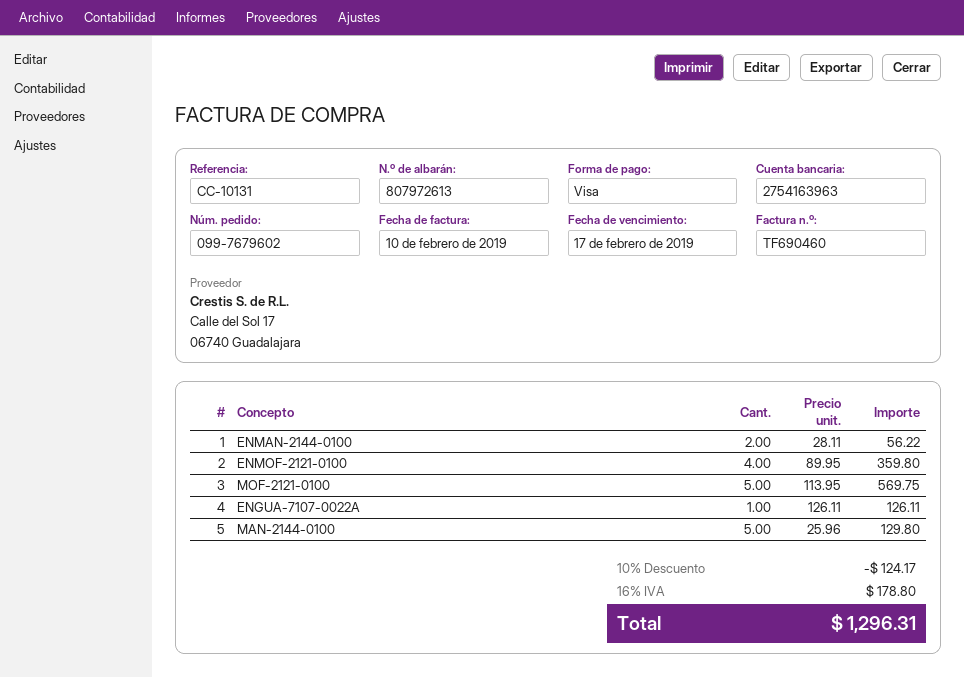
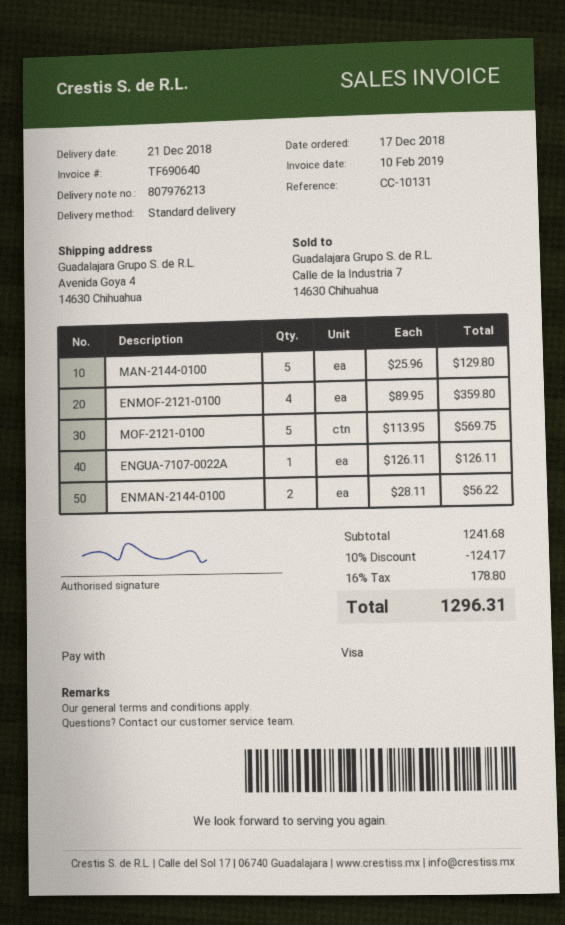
delivery note number: 807972613 -> 807976213
invoice number: TF690460 -> TF690640

